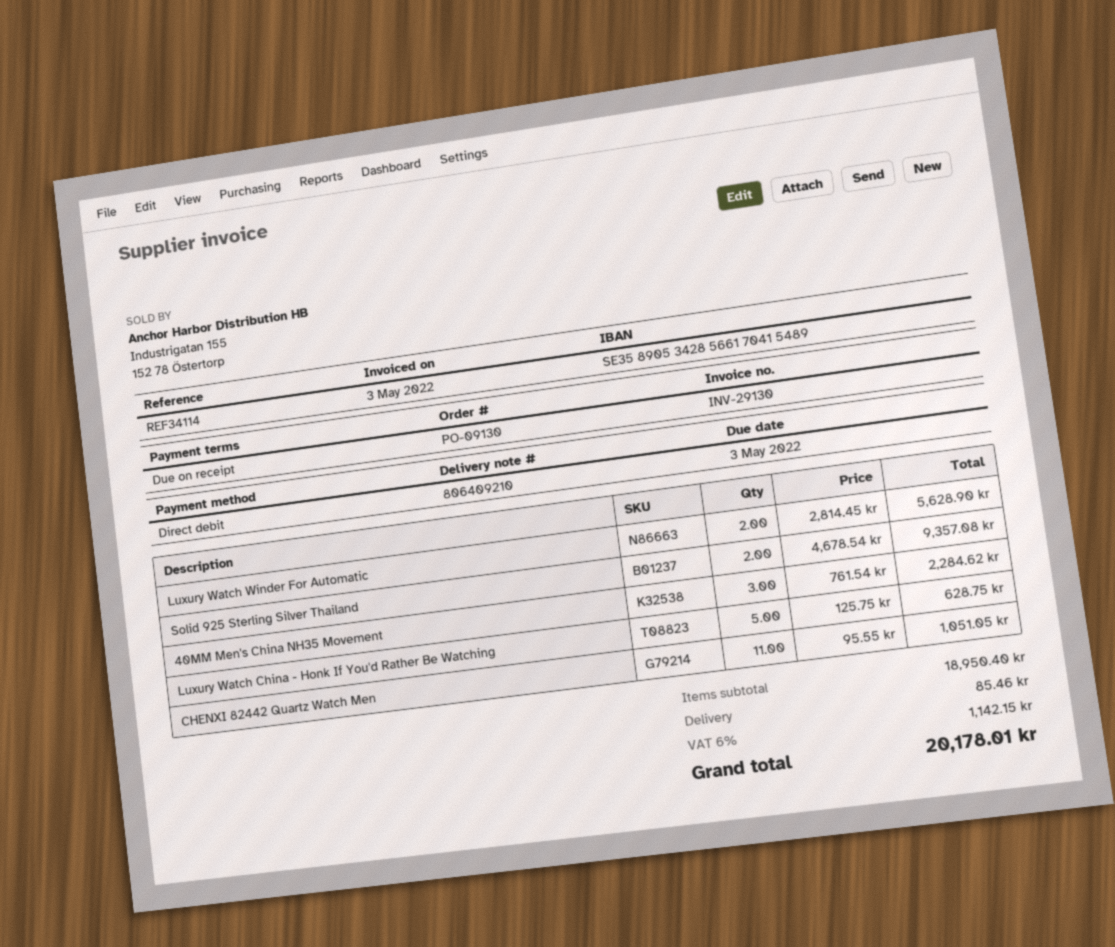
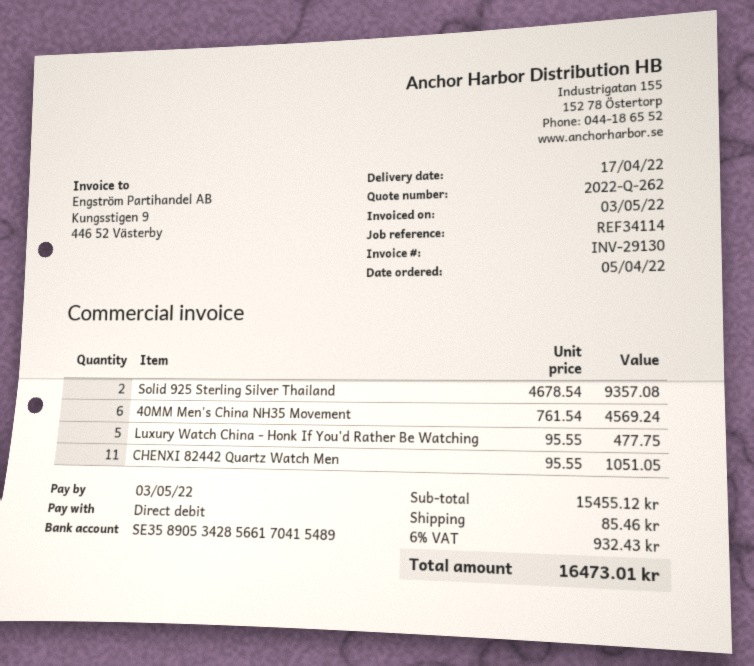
Luxury Watch Winder For Automatic: 2 x 2814.45 = 5628.90 -> none
40MM Men's China NH35 Movement: 3 x 761.54 = 2284.62 -> 6 x 761.54 = 4569.24
Luxury Watch China - Honk If You'd Rather Be Watching: 5 x 125.75 = 628.75 -> 5 x 95.55 = 477.75
subtotal: 18950.40 -> 15455.12
tax: 6% = 1142.15 -> 6% = 932.43
total: 20178.01 -> 16473.01

